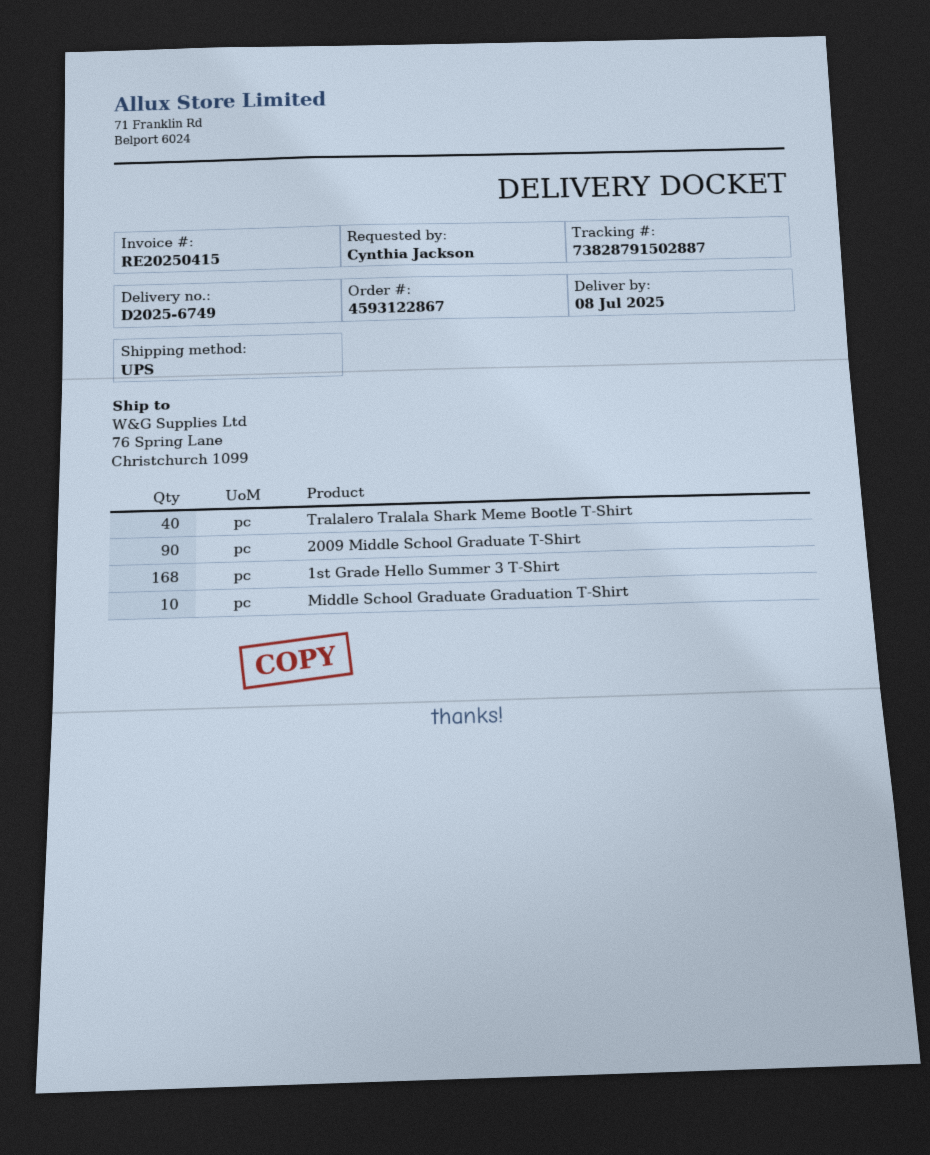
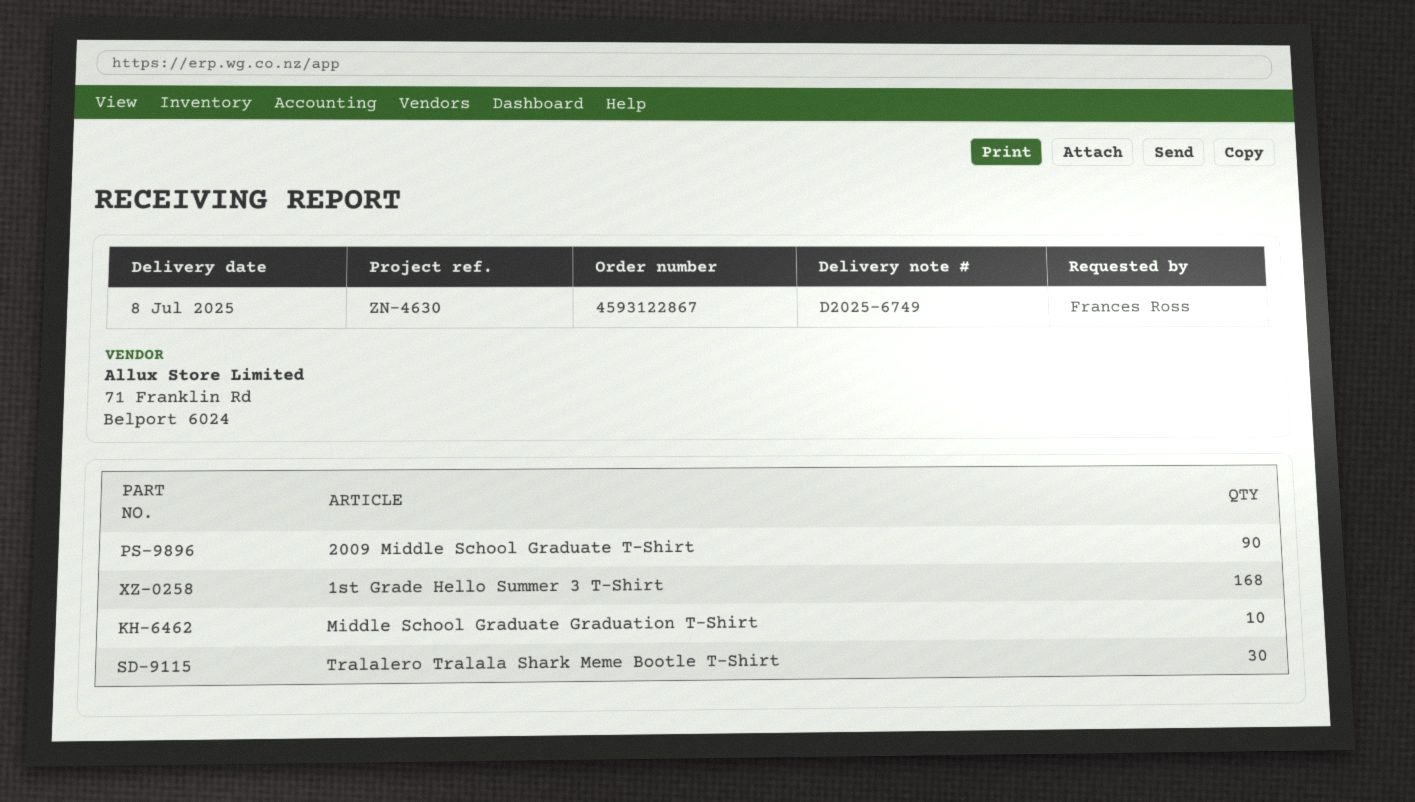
ordered by: Cynthia Jackson -> Frances Ross
Tralalero Tralala Shark Meme Bootle T-Shirt: 40 -> 30

